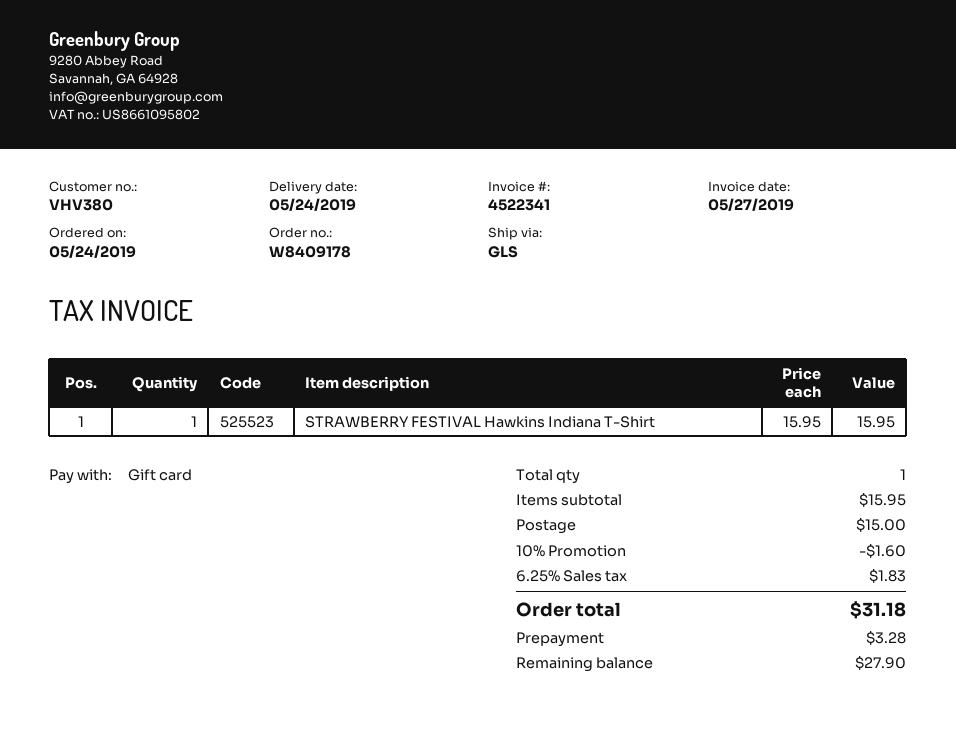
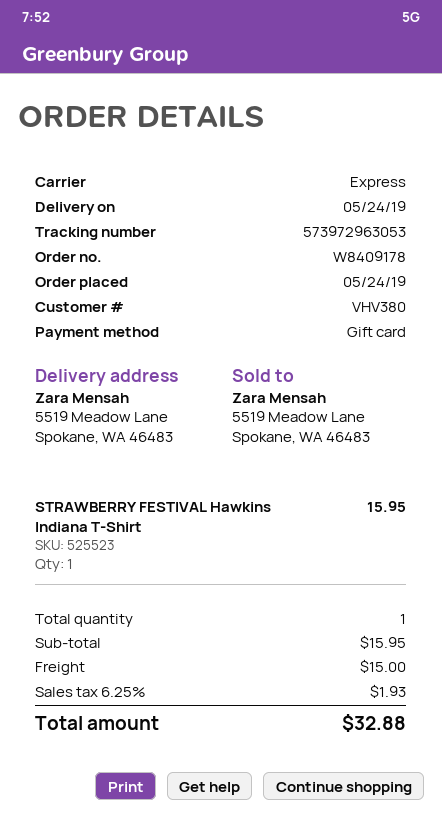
shipping method: GLS -> express
discount: 10% = 1.60 -> none
tax: 6.25% = 1.83 -> 6.25% = 1.93
total: 31.18 -> 32.88

